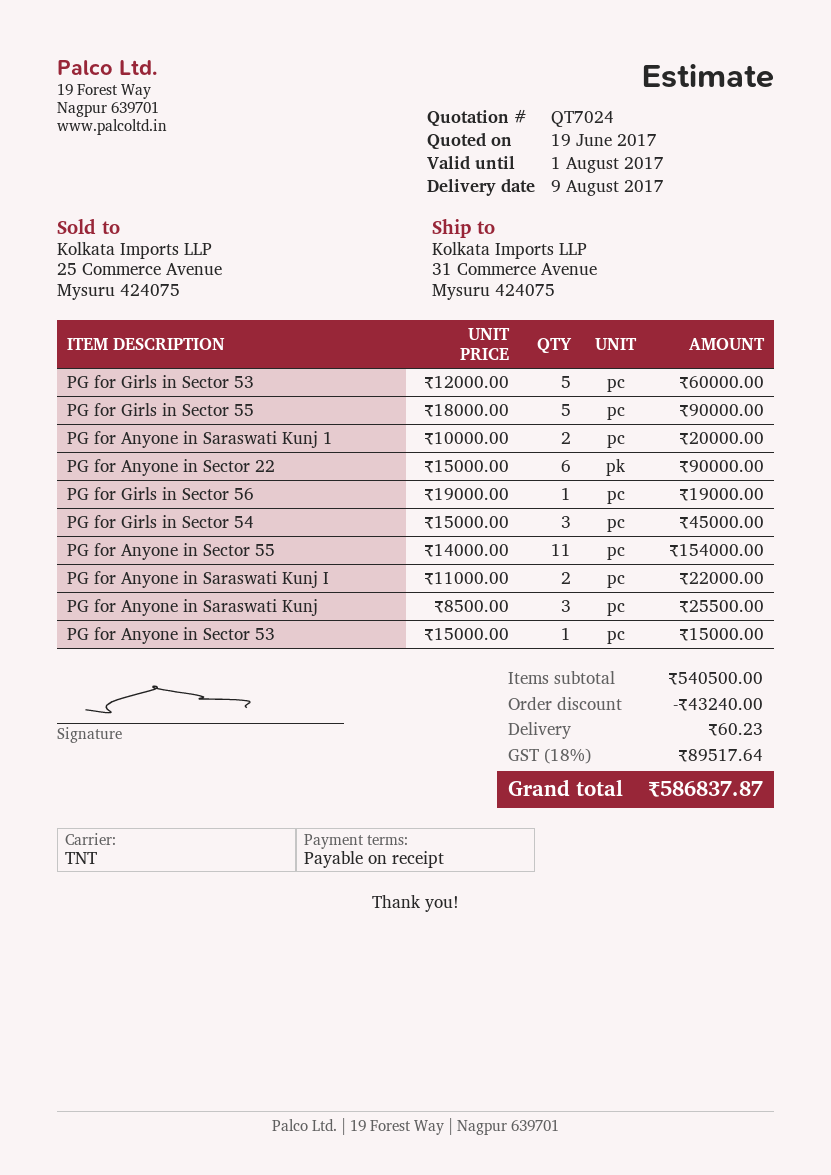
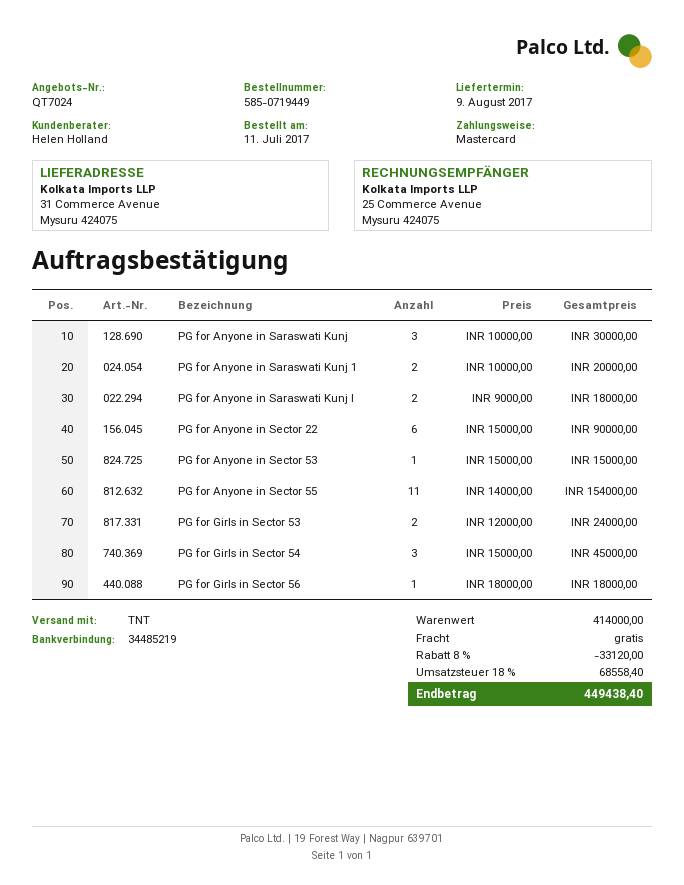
PG for Girls in Sector 53: 5 x 12000.00 = 60000.00 -> 2 x 12000.00 = 24000.00
PG for Girls in Sector 55: 5 x 18000.00 = 90000.00 -> none
PG for Girls in Sector 56: 1 x 19000.00 = 19000.00 -> 1 x 18000.00 = 18000.00
PG for Anyone in Saraswati Kunj I: 2 x 11000.00 = 22000.00 -> 2 x 9000.00 = 18000.00
PG for Anyone in Saraswati Kunj: 3 x 8500.00 = 25500.00 -> 3 x 10000.00 = 30000.00
subtotal: 540500.00 -> 414000.00
discount: 43240.00 -> 33120.00
shipping: 60.23 -> 0.00
tax: 18% = 89517.64 -> 18% = 68558.40
total: 586837.87 -> 449438.40

